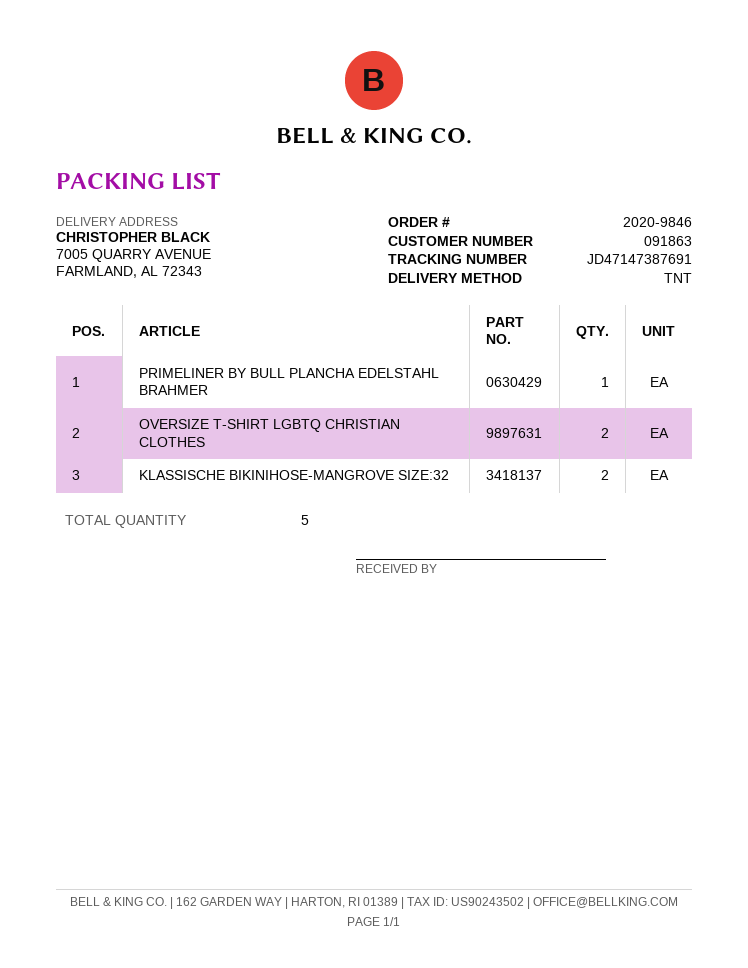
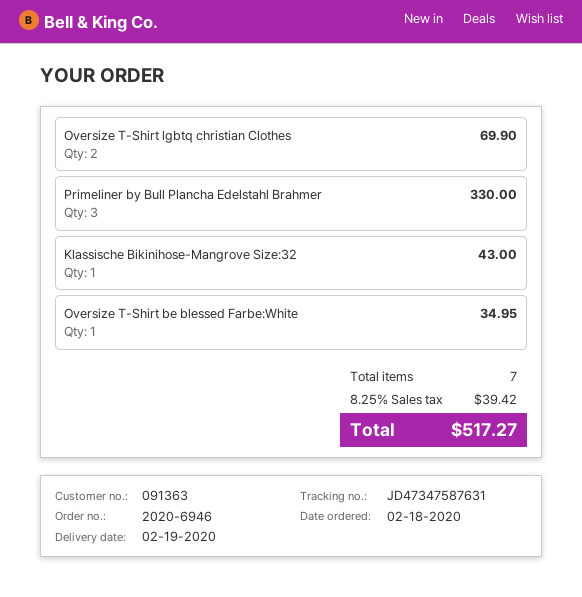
order number: 2020-9846 -> 2020-6946
customer number: 091863 -> 091363
tracking number: JD47147387691 -> JD47347587631
PRIMELINER BY BULL PLANCHA EDELSTAHL BRAHMER: 1 -> 3
KLASSISCHE BIKINIHOSE-MANGROVE SIZE:32: 2 -> 1
Oversize T-Shirt be blessed Farbe:White: none -> 1
total quantity: 5 -> 7

